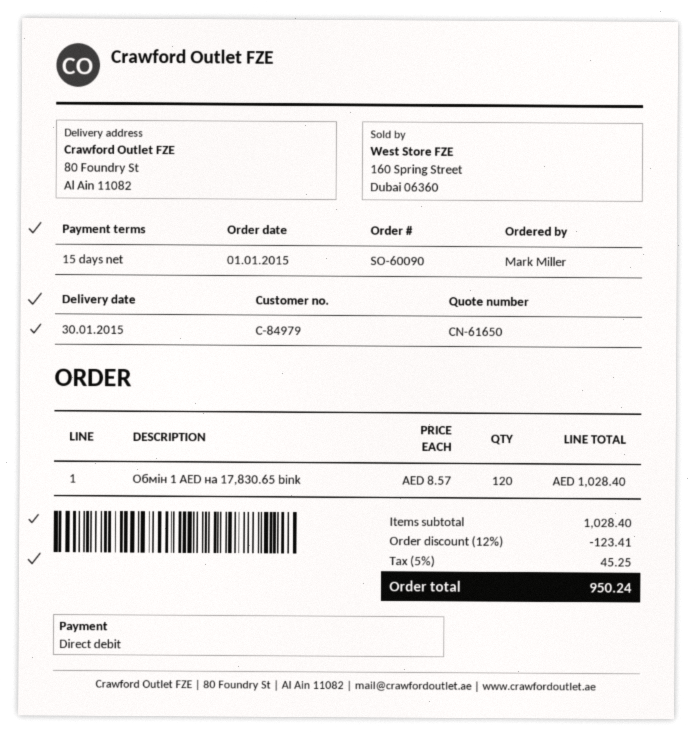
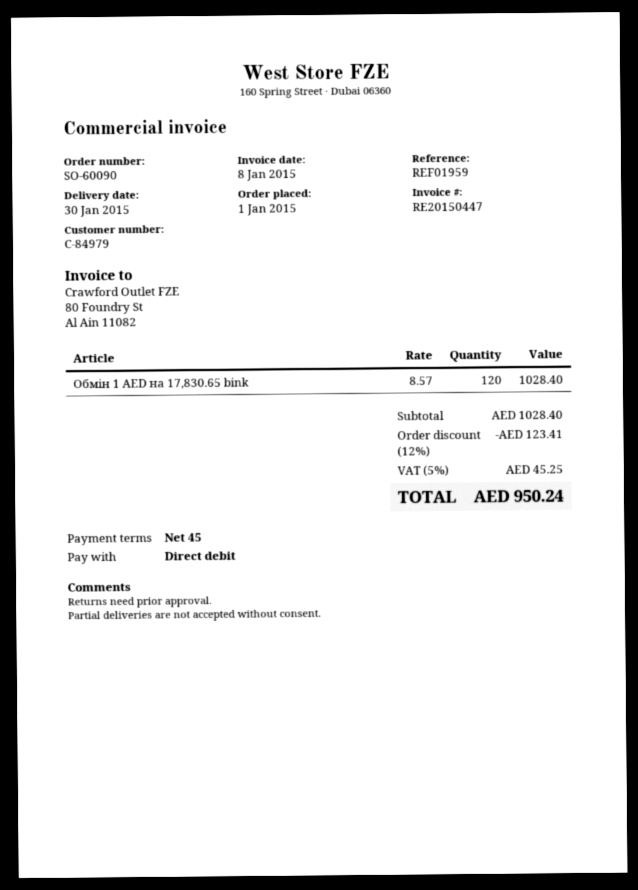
payment terms: 15 days -> 45 days

